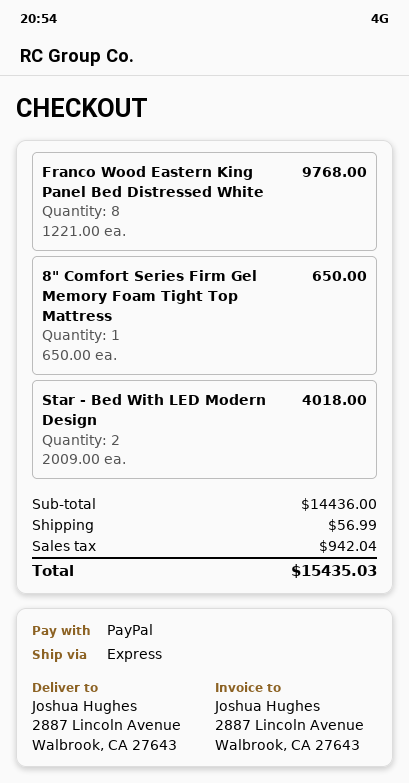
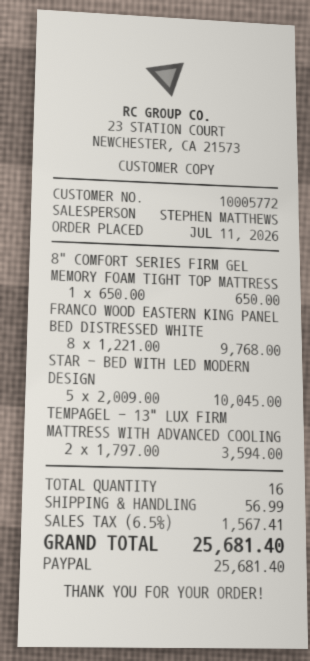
Star - Bed With LED Modern Design: 2 x 2009.00 = 4018.00 -> 5 x 2009.00 = 10045.00
TEMPAGEL - 13" LUX FIRM MATTRESS WITH ADVANCED COOLING: none -> 2 x 1797.00 = 3594.00
tax: 942.04 -> 1567.41
total: 15435.03 -> 25681.40

